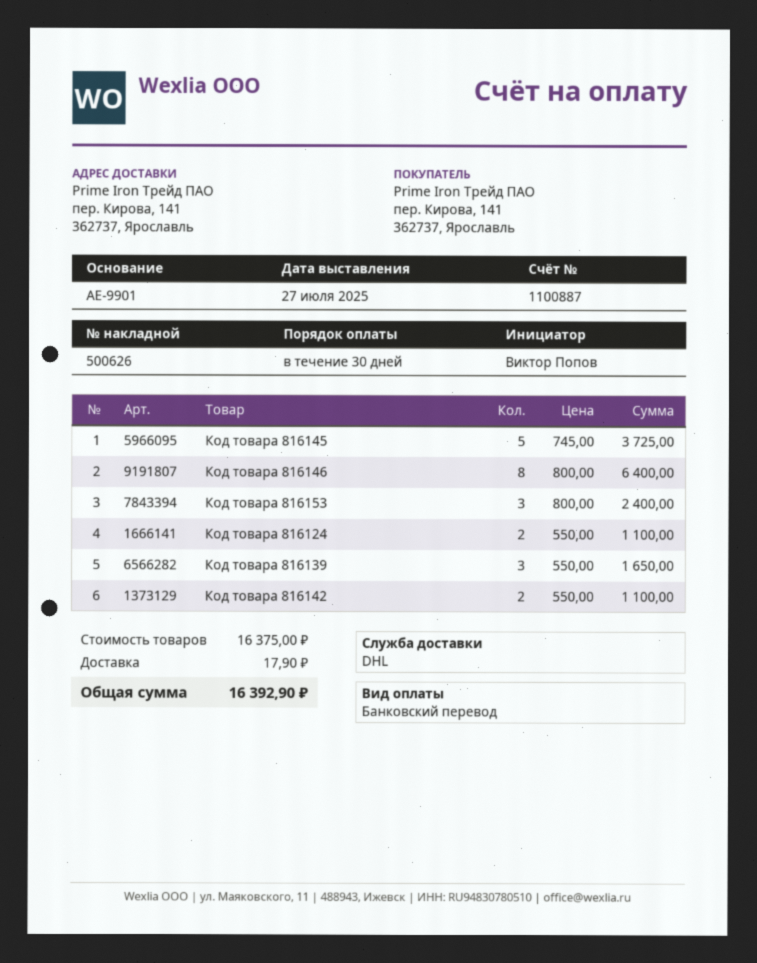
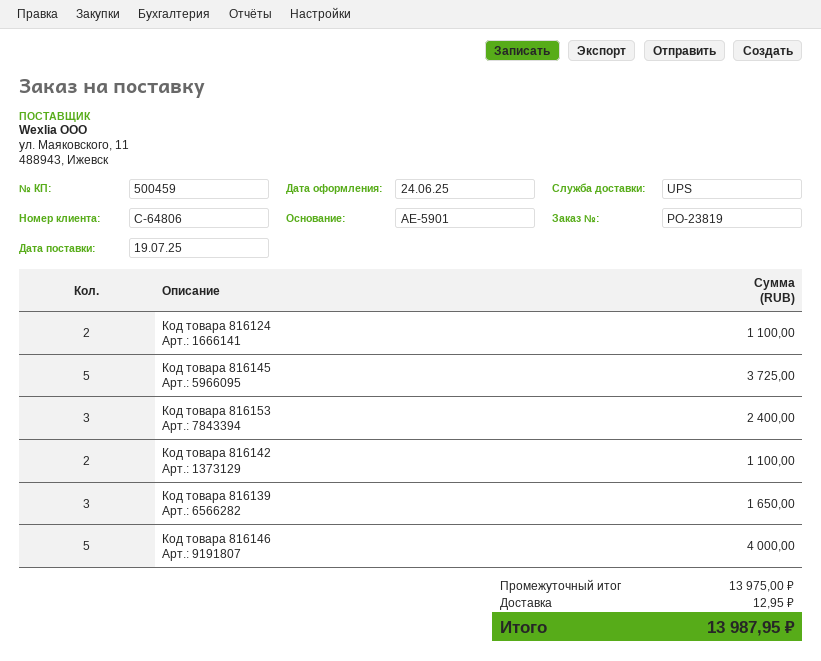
reference: AE-9901 -> AE-5901
shipping method: DHL -> UPS
Код товара 816146: 8 for 6400.00 -> 5 for 4000.00
subtotal: 16375.00 -> 13975.00
shipping: 17.90 -> 12.95
total: 16392.90 -> 13987.95

